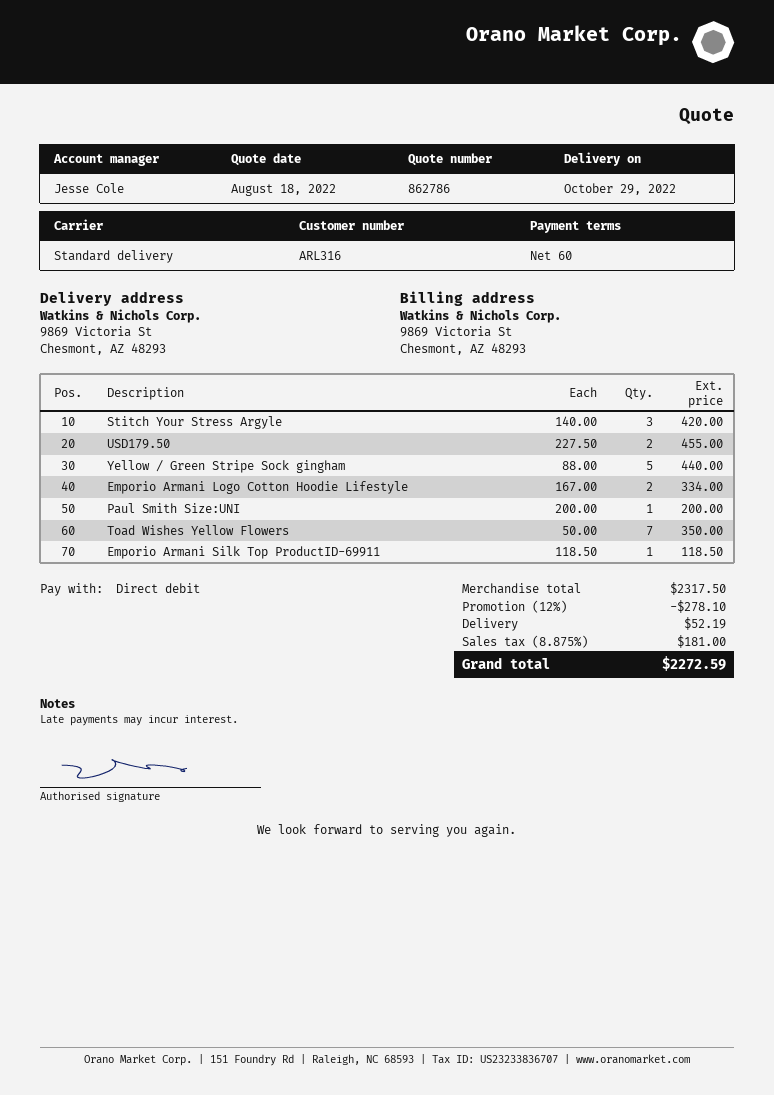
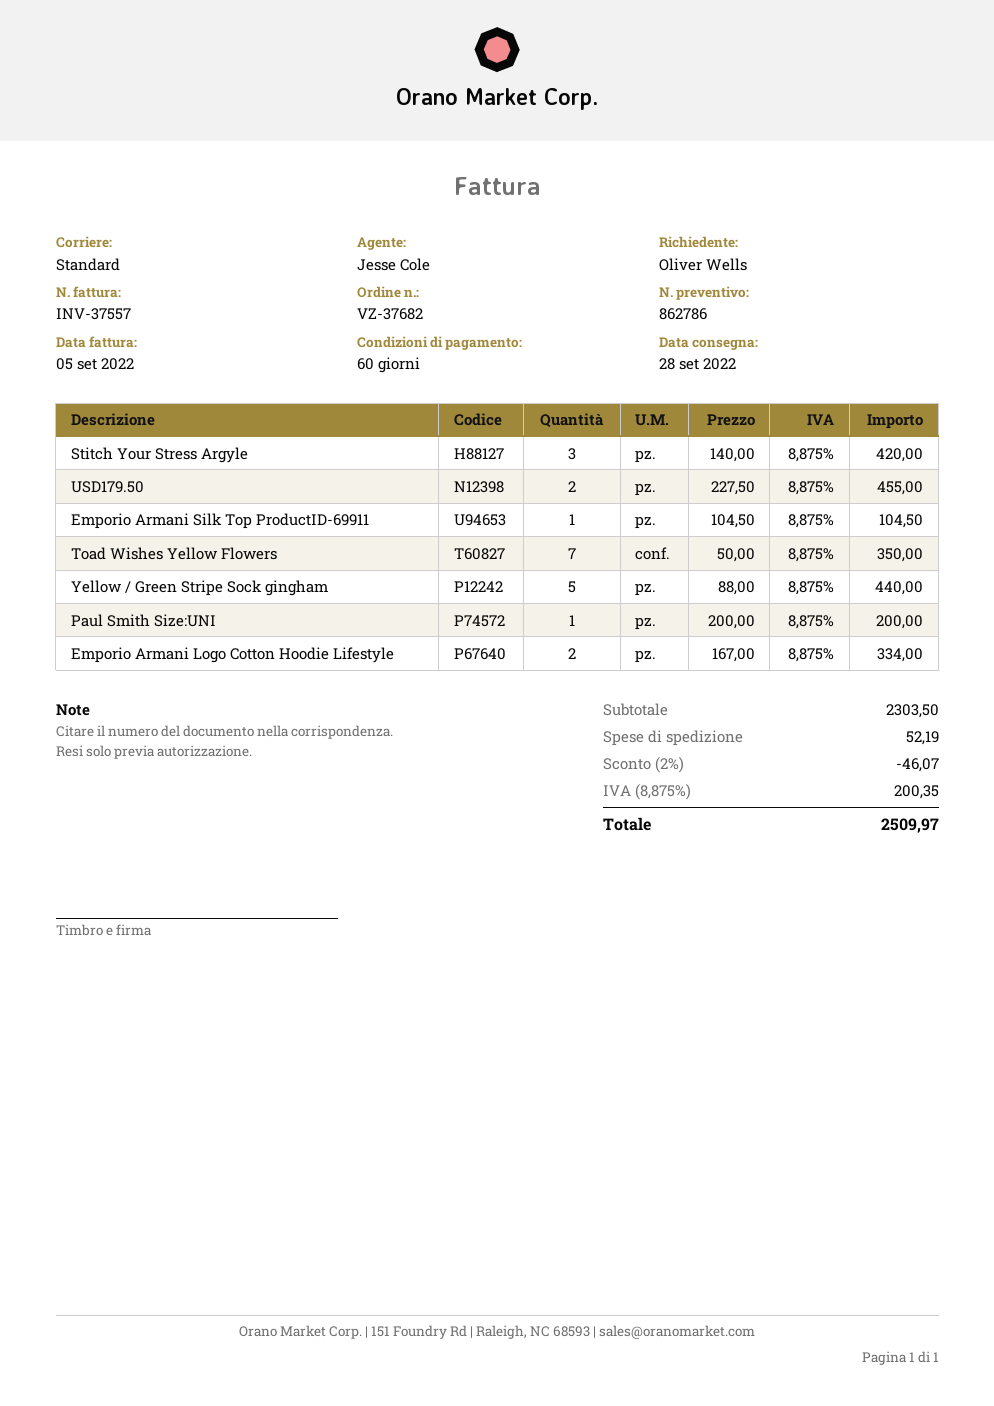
delivery date: 2022-10-29 -> 2022-09-28
Emporio Armani Silk Top ProductID-69911: 1 x 118.50 = 118.50 -> 1 x 104.50 = 104.50
subtotal: 2317.50 -> 2303.50
discount: 12% = 278.10 -> 2% = 46.07
tax: 8.875% = 181.00 -> 8.875% = 200.35
total: 2272.59 -> 2509.97

